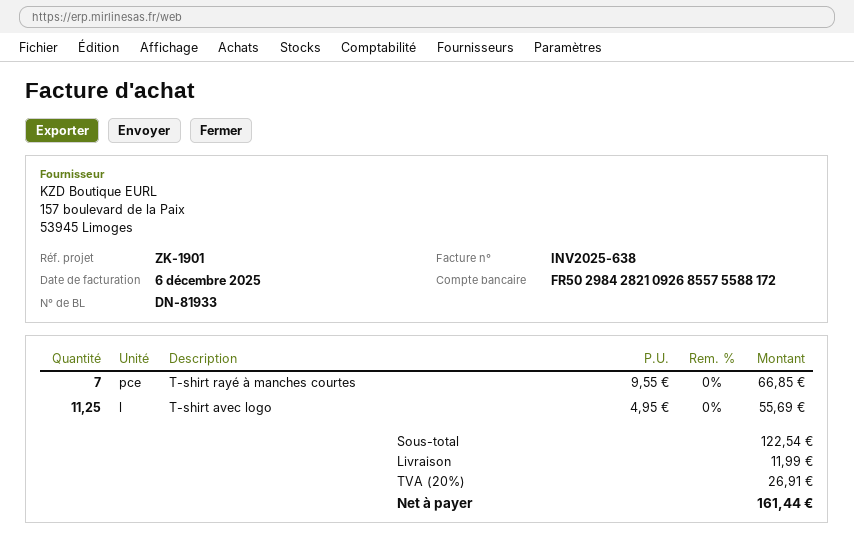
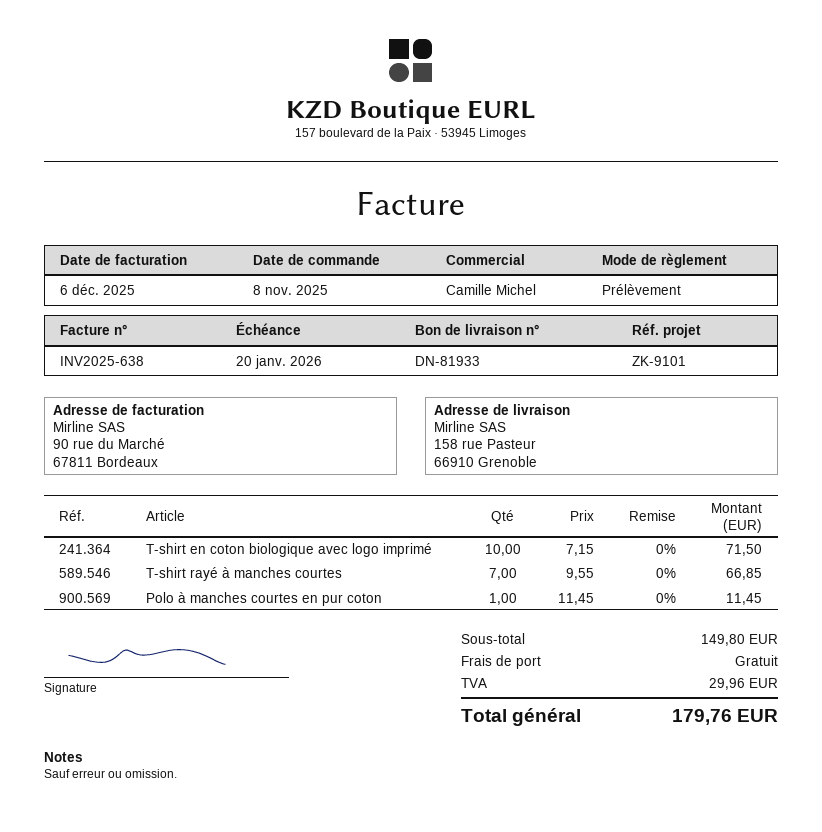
reference: ZK-1901 -> ZK-9101
T-shirt avec logo: 11.25 x 4.95 = 55.69 -> none
T-shirt en coton biologique avec logo imprimé: none -> 10 x 7.15 = 71.50
Polo à manches courtes en pur coton: none -> 1 x 11.45 = 11.45
subtotal: 122.54 -> 149.80
shipping: 11.99 -> 0.00
tax: 26.91 -> 29.96
total: 161.44 -> 179.76

